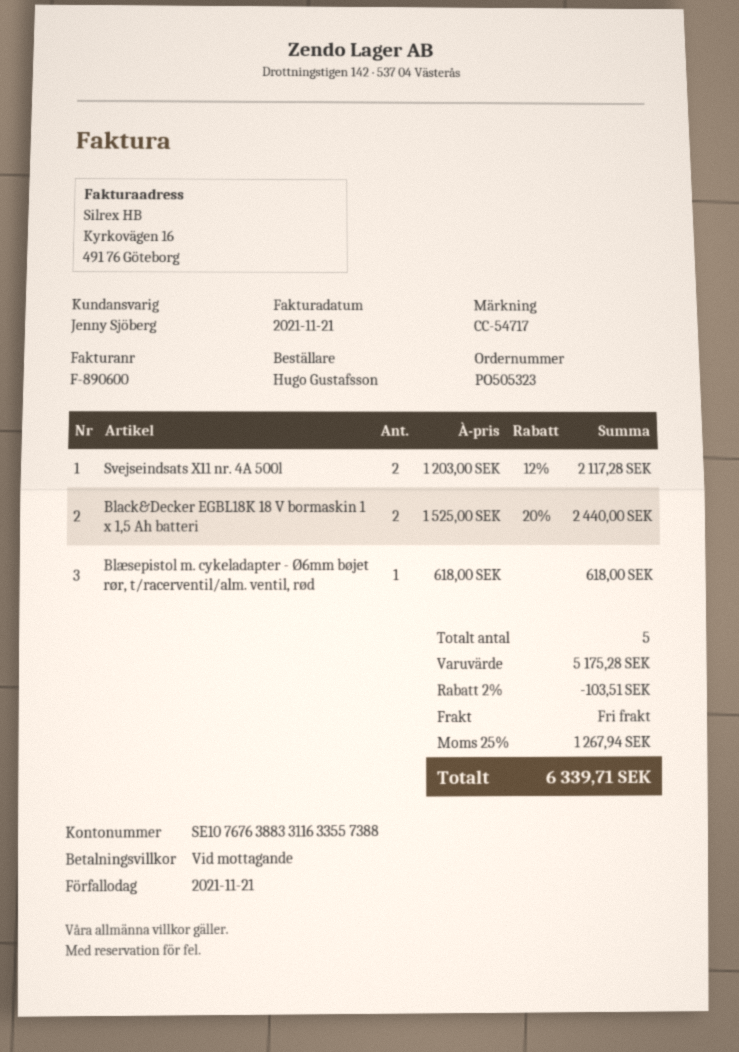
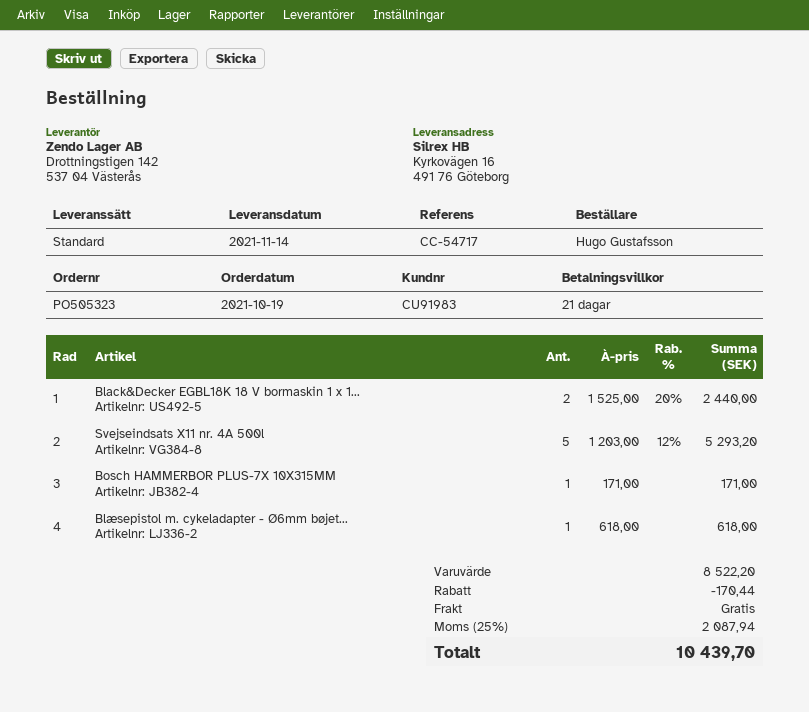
payment terms: on receipt -> 21 days
Svejseindsats X11 nr. 4A 500l: 2 x 1203.00 - 12% = 2117.28 -> 5 x 1203.00 - 12% = 5293.20
Bosch HAMMERBOR PLUS-7X 10X315MM: none -> 1 x 171.00 = 171.00
subtotal: 5175.28 -> 8522.20
discount: 103.51 -> 170.44
tax: 25% = 1267.94 -> 25% = 2087.94
total: 6339.71 -> 10439.70

